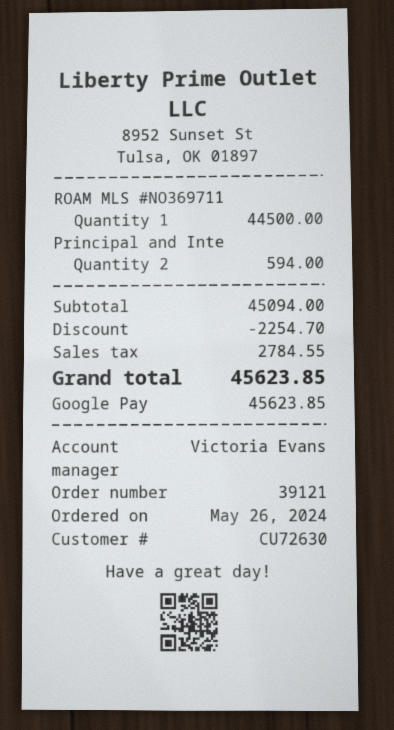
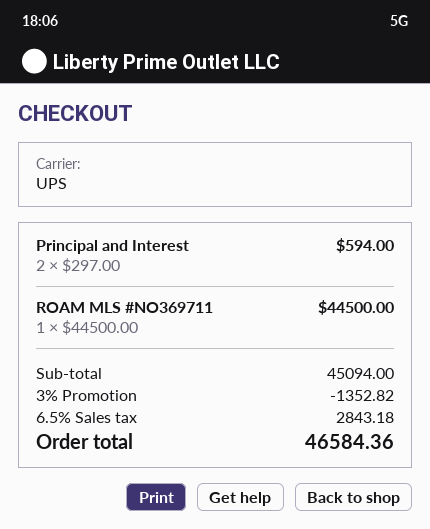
discount: 2254.70 -> 1352.82
tax: 2784.55 -> 2843.18
total: 45623.85 -> 46584.36

